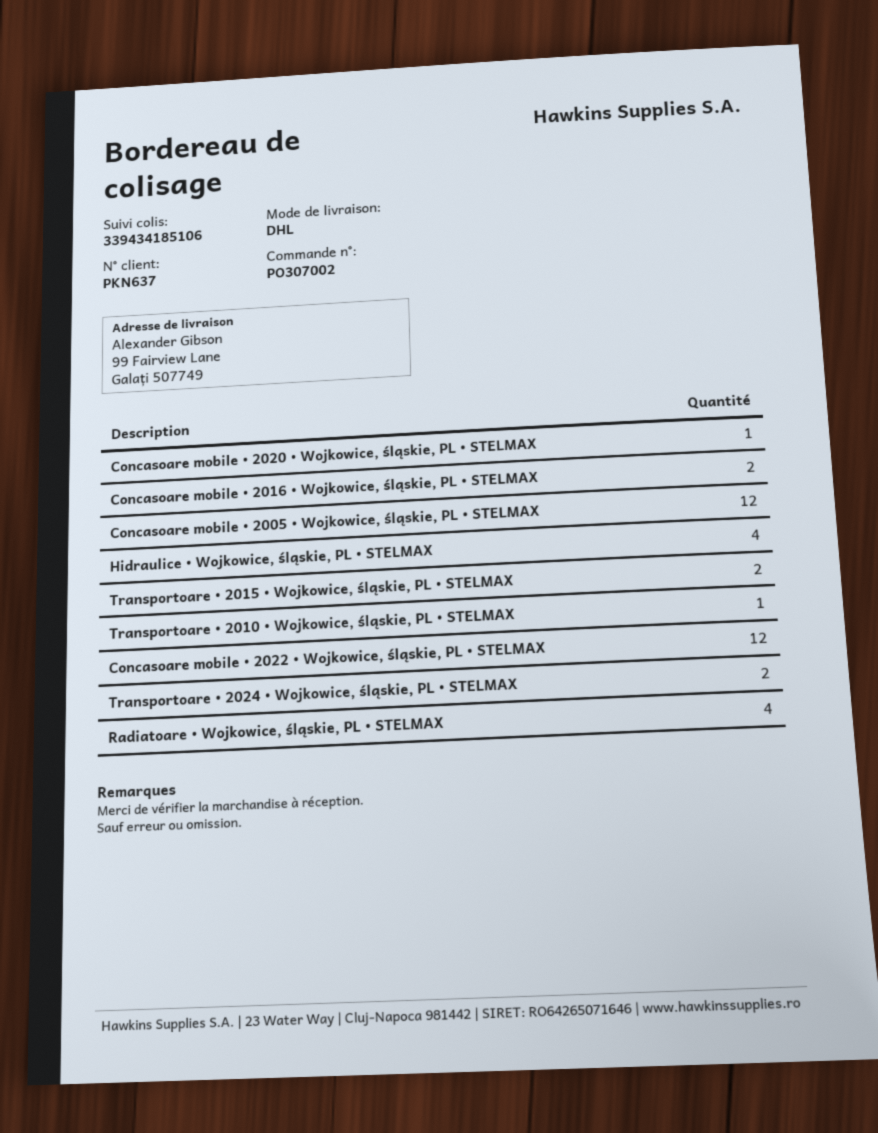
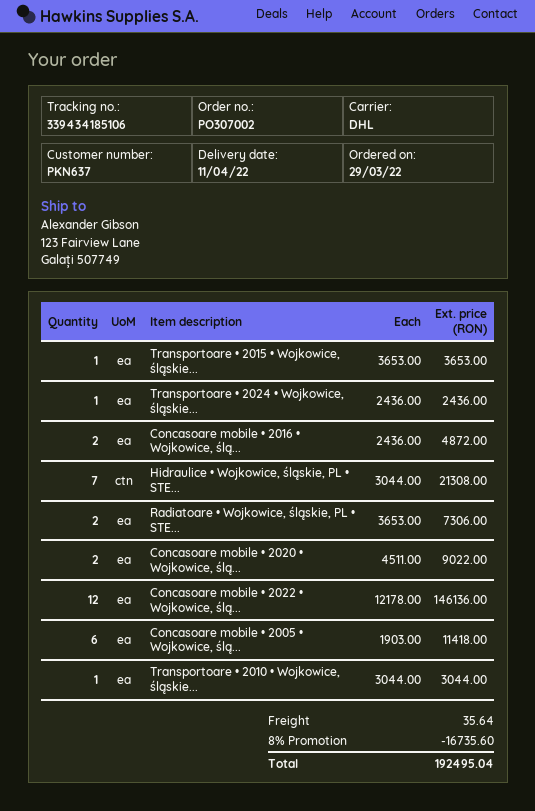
ship to: 99 Fairview Lane, Galați 507749 -> 123 Fairview Lane, Galați 507749
Concasoare mobile • 2020 • Wojkowice, śląskie, PL • STELMAX: 1 -> 2
Concasoare mobile • 2005 • Wojkowice, śląskie, PL • STELMAX: 12 -> 6
Hidraulice • Wojkowice, śląskie, PL • STELMAX: 4 -> 7
Transportoare • 2015 • Wojkowice, śląskie, PL • STELMAX: 2 -> 1
Transportoare • 2024 • Wojkowice, śląskie, PL • STELMAX: 2 -> 1
Radiatoare • Wojkowice, śląskie, PL • STELMAX: 4 -> 2

